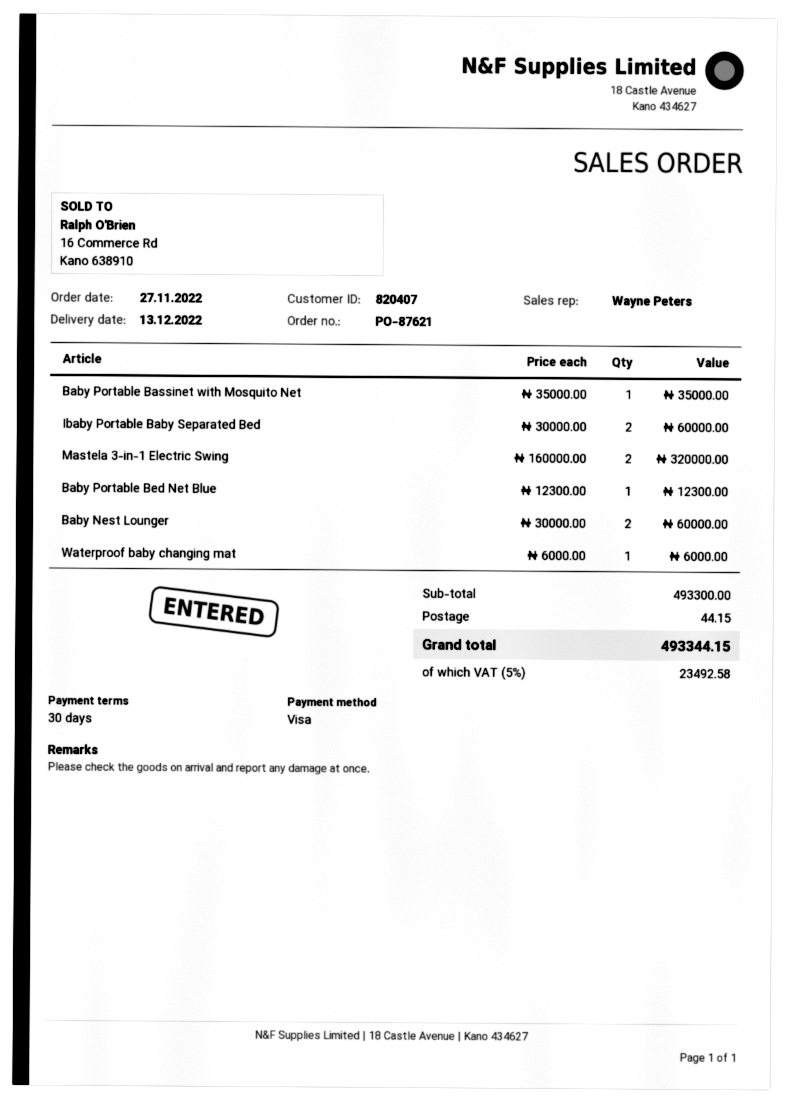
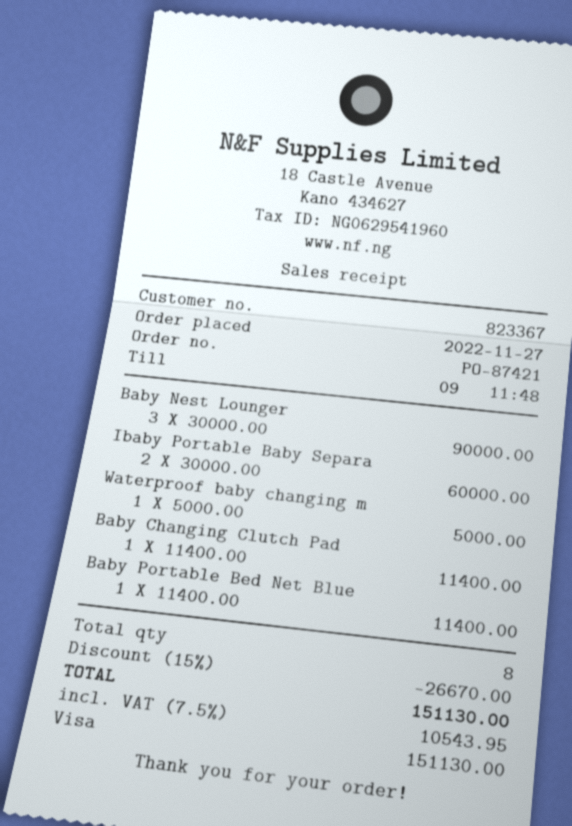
order number: PO-87621 -> PO-87421
customer number: 820407 -> 823367
Baby Portable Bassinet with Mosquito Net: 1 x 35000.00 = 35000.00 -> none
Mastela 3-in-1 Electric Swing: 2 x 160000.00 = 320000.00 -> none
Baby Portable Bed Net Blue: 1 x 12300.00 = 12300.00 -> 1 x 11400.00 = 11400.00
Baby Nest Lounger: 2 x 30000.00 = 60000.00 -> 3 x 30000.00 = 90000.00
Waterproof baby changing mat: 1 x 6000.00 = 6000.00 -> 1 x 5000.00 = 5000.00
Baby Changing Clutch Pad: none -> 1 x 11400.00 = 11400.00
discount: none -> 15% = 26670.00
shipping: 44.15 -> none
tax: 5% = 23492.58 -> 7.5% = 10543.95
total: 493344.15 -> 151130.00

